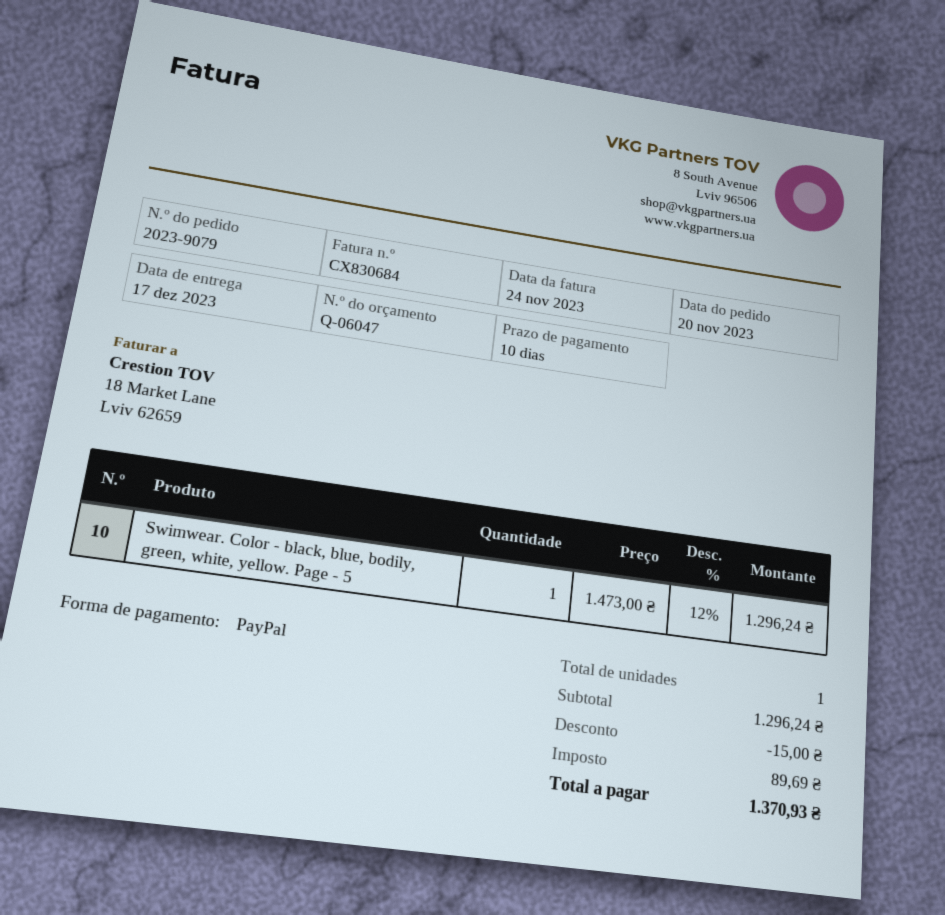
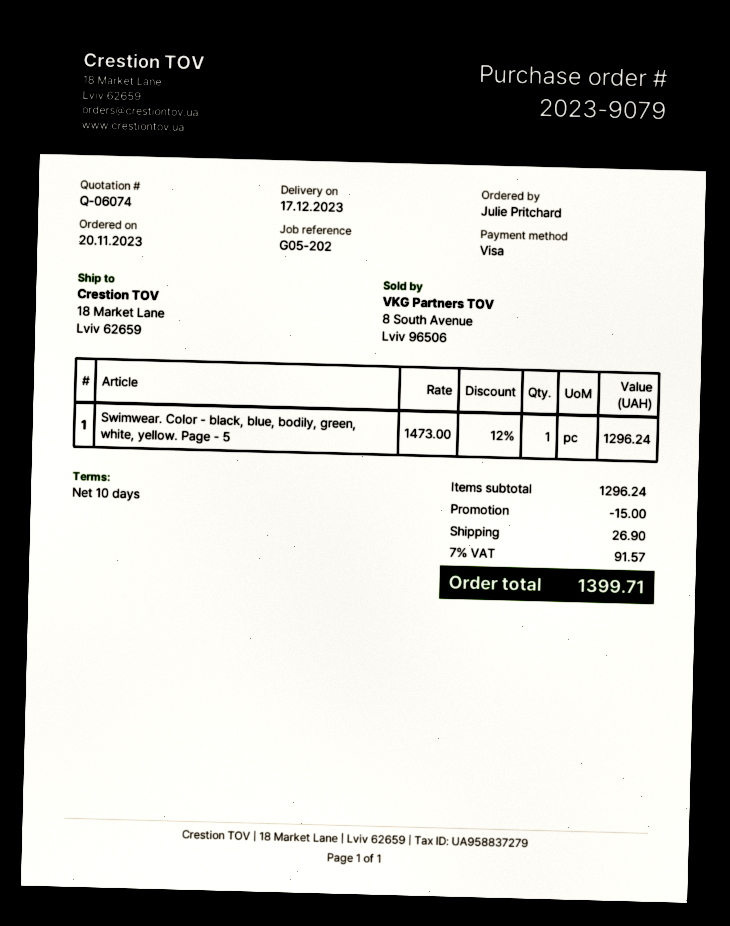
quote number: Q-06047 -> Q-06074
payment method: PayPal -> Visa
shipping: none -> 26.90
tax: 89.69 -> 91.57
total: 1370.93 -> 1399.71

